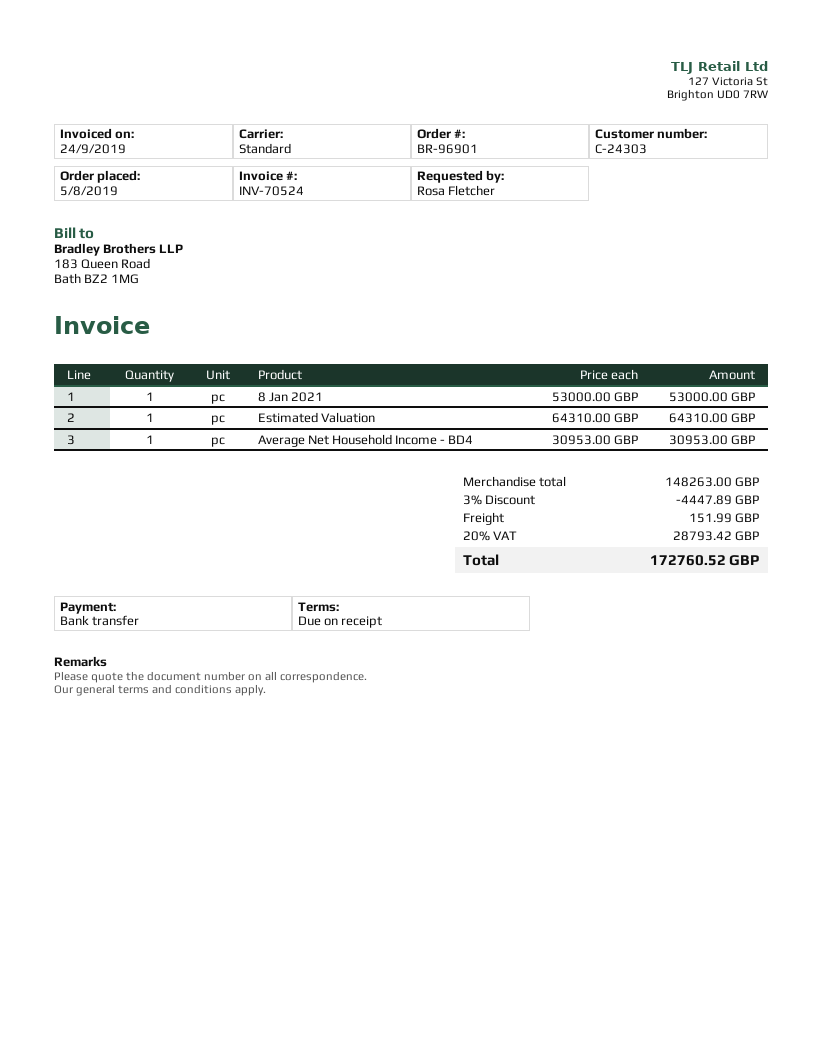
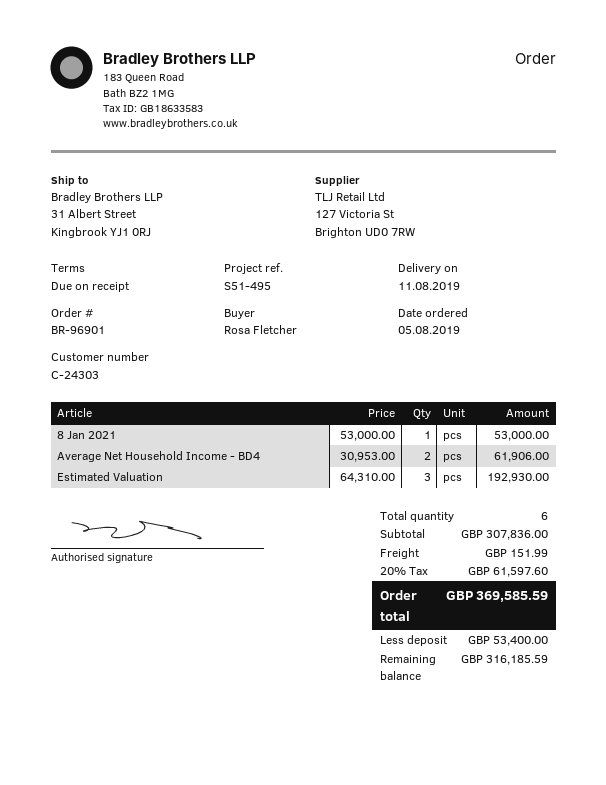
Estimated Valuation: 1 x 64310.00 = 64310.00 -> 3 x 64310.00 = 192930.00
Average Net Household Income - BD4: 1 x 30953.00 = 30953.00 -> 2 x 30953.00 = 61906.00
subtotal: 148263.00 -> 307836.00
discount: 3% = 4447.89 -> none
tax: 20% = 28793.42 -> 20% = 61597.60
total: 172760.52 -> 369585.59

